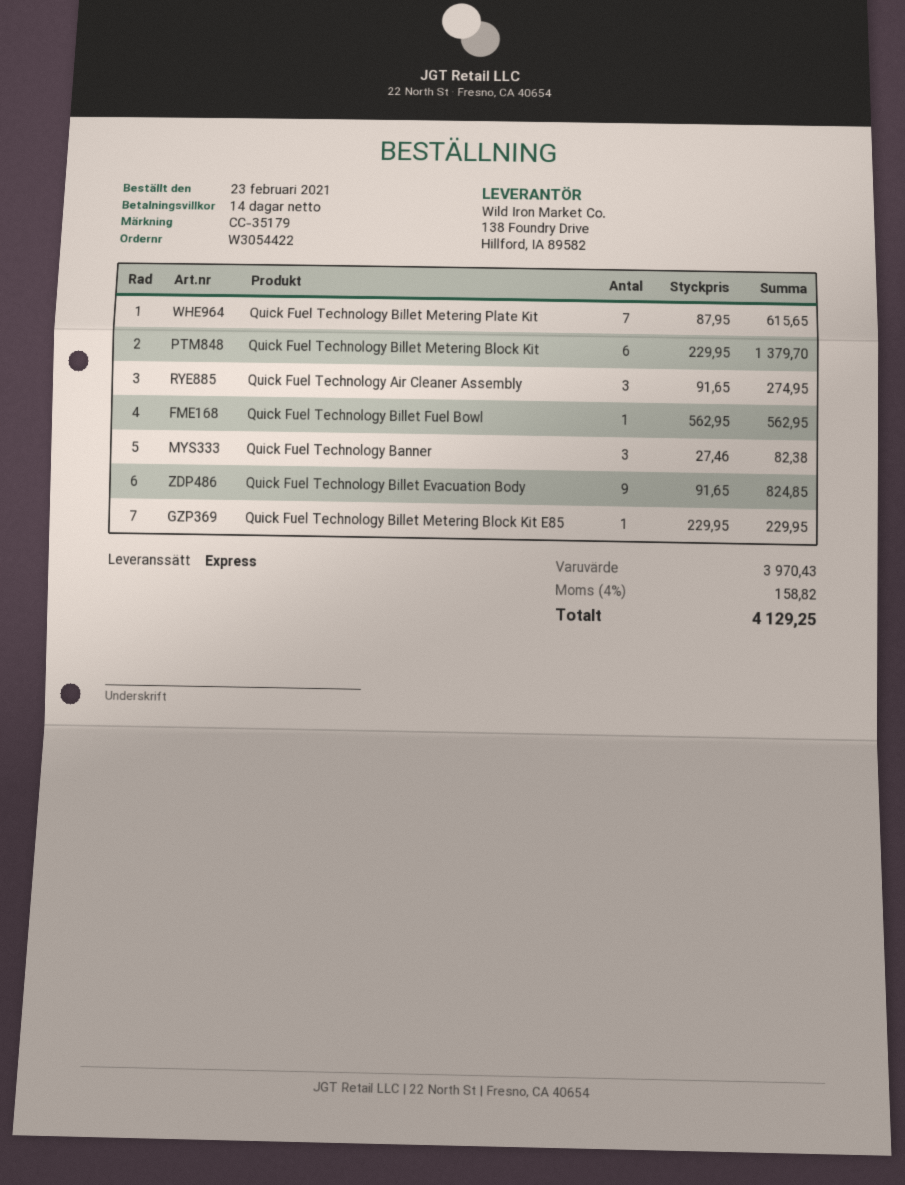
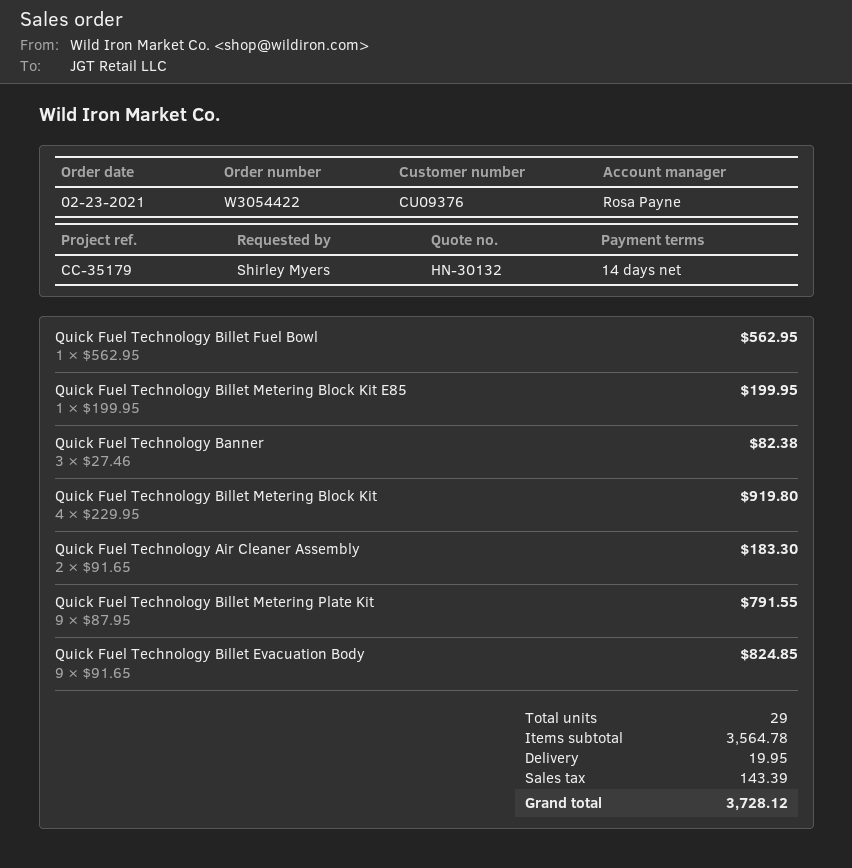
Quick Fuel Technology Billet Metering Plate Kit: 7 x 87.95 = 615.65 -> 9 x 87.95 = 791.55
Quick Fuel Technology Billet Metering Block Kit: 6 x 229.95 = 1379.70 -> 4 x 229.95 = 919.80
Quick Fuel Technology Air Cleaner Assembly: 3 x 91.65 = 274.95 -> 2 x 91.65 = 183.30
Quick Fuel Technology Billet Metering Block Kit E85: 1 x 229.95 = 229.95 -> 1 x 199.95 = 199.95
subtotal: 3970.43 -> 3564.78
shipping: none -> 19.95
tax: 158.82 -> 143.39
total: 4129.25 -> 3728.12

